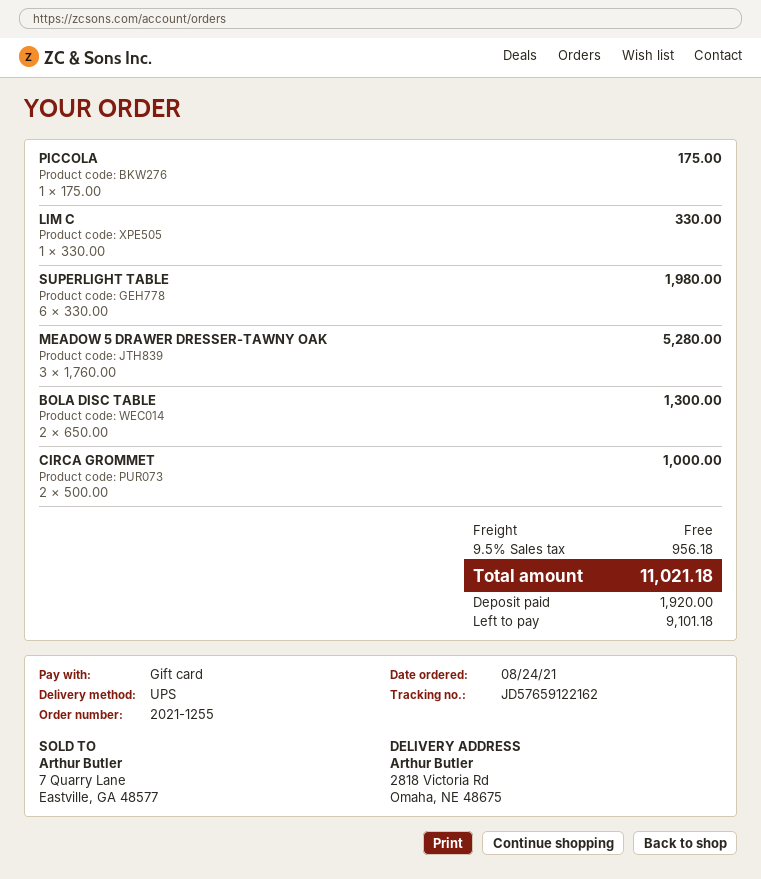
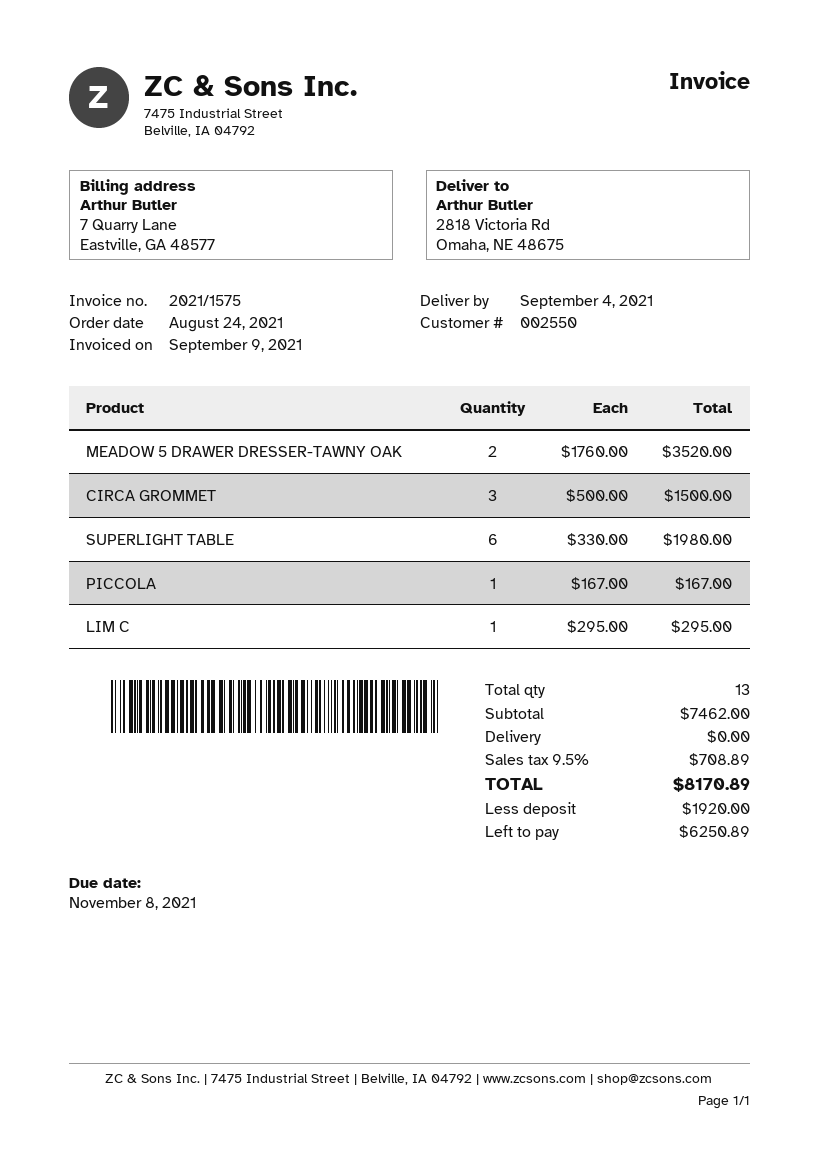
PICCOLA: 1 x 175.00 = 175.00 -> 1 x 167.00 = 167.00
LIM C: 1 x 330.00 = 330.00 -> 1 x 295.00 = 295.00
MEADOW 5 DRAWER DRESSER-TAWNY OAK: 3 x 1760.00 = 5280.00 -> 2 x 1760.00 = 3520.00
BOLA DISC TABLE: 2 x 650.00 = 1300.00 -> none
CIRCA GROMMET: 2 x 500.00 = 1000.00 -> 3 x 500.00 = 1500.00
tax: 9.5% = 956.18 -> 9.5% = 708.89
total: 11021.18 -> 8170.89
balance: 9101.18 -> 6250.89

